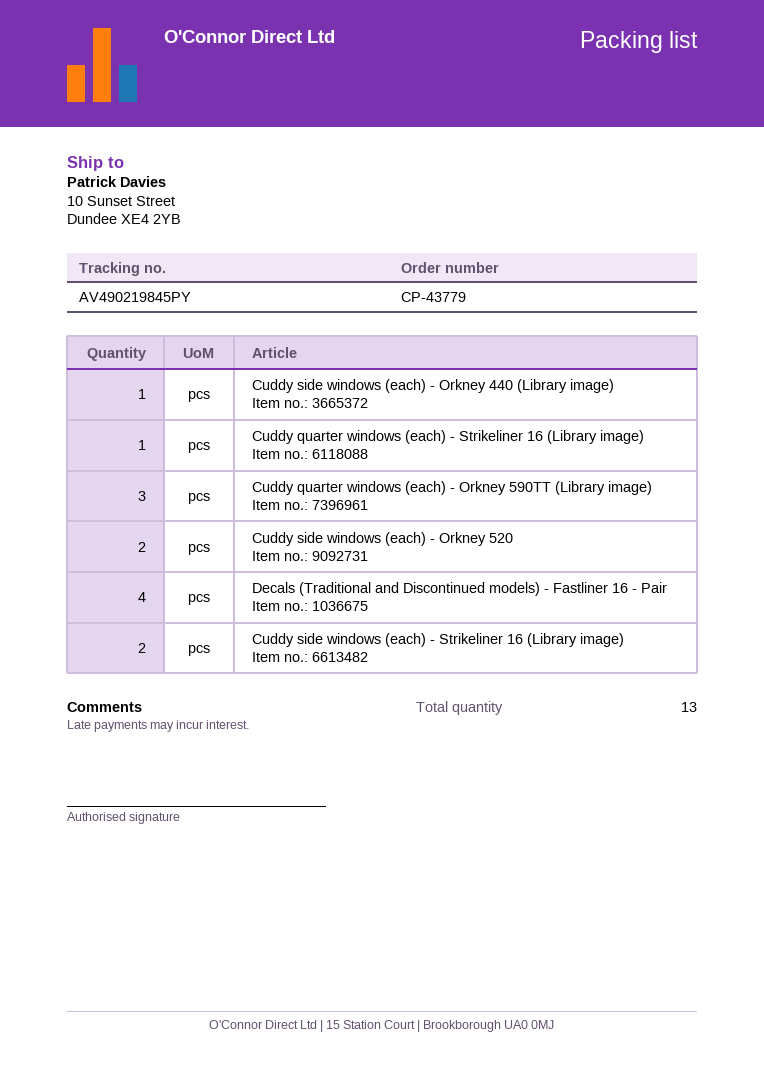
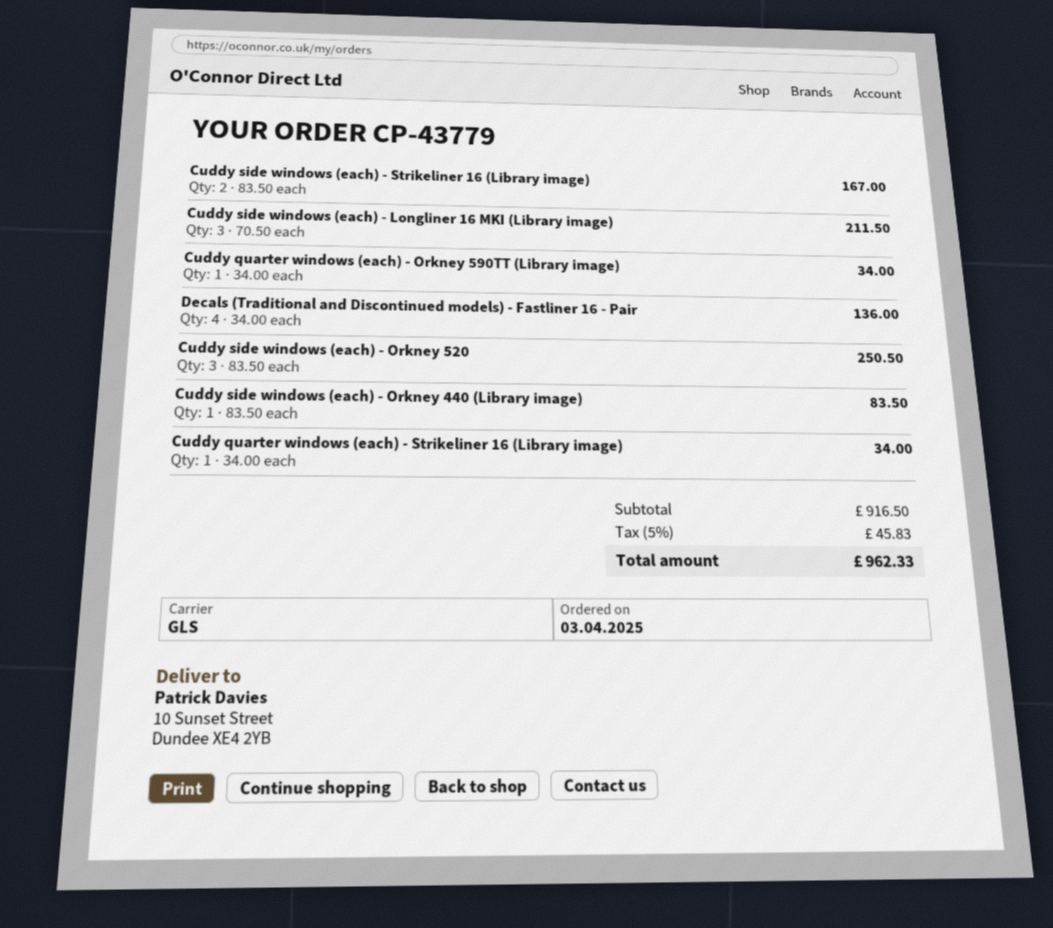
Cuddy quarter windows (each) - Orkney 590TT (Library image): 3 -> 1
Cuddy side windows (each) - Orkney 520: 2 -> 3
Cuddy side windows (each) - Longliner 16 MKI (Library image): none -> 3

